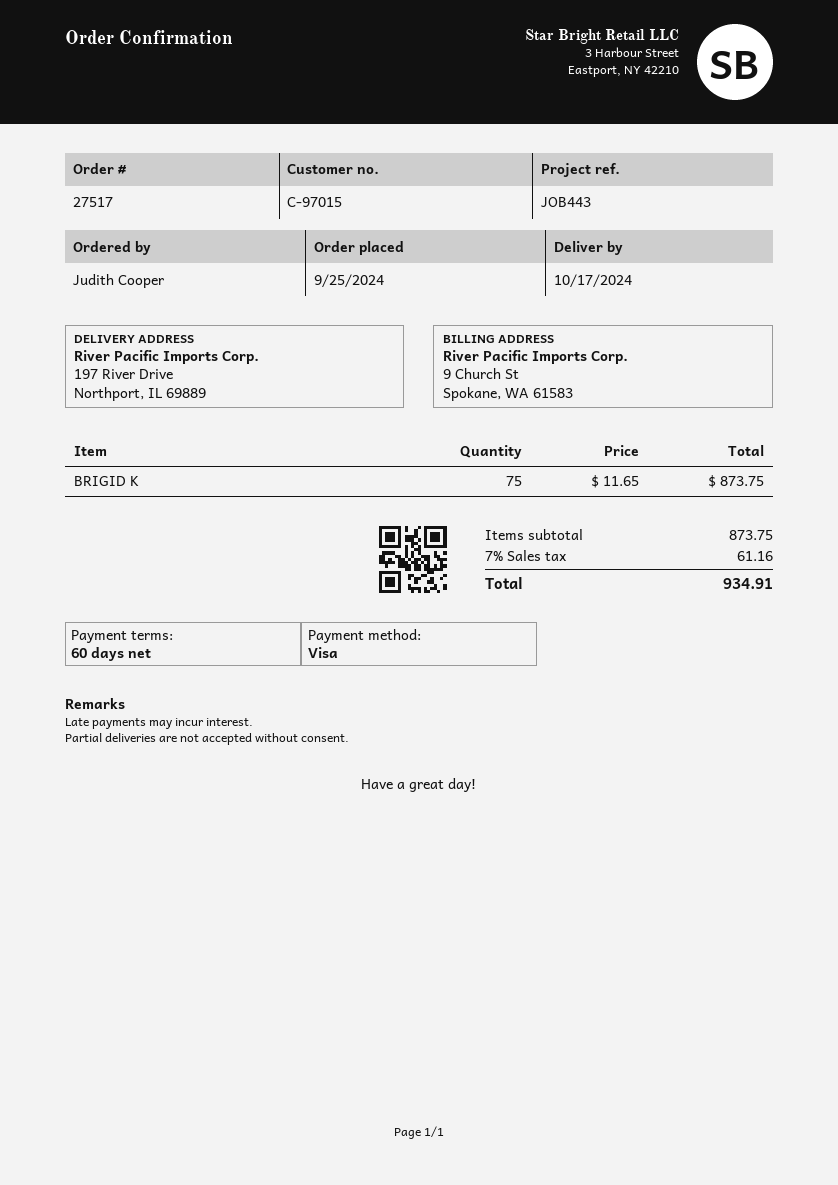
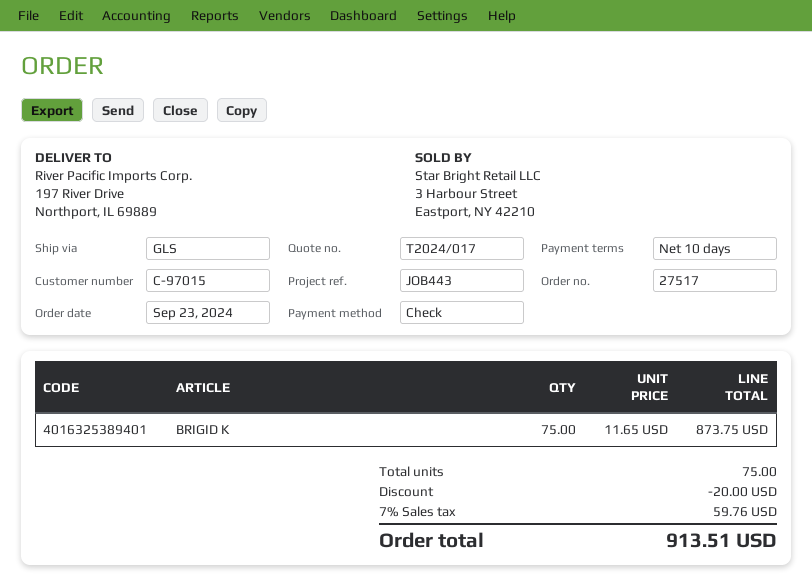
order date: 2024-09-25 -> 2024-09-23
payment terms: 60 days -> 10 days
payment method: Visa -> cheque
discount: none -> 20.00
tax: 7% = 61.16 -> 7% = 59.76
total: 934.91 -> 913.51

